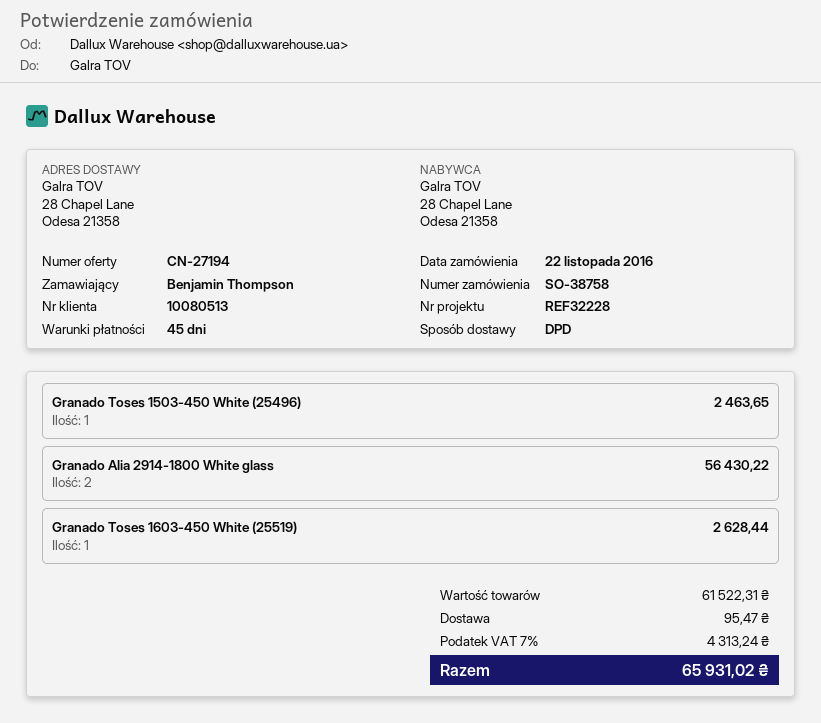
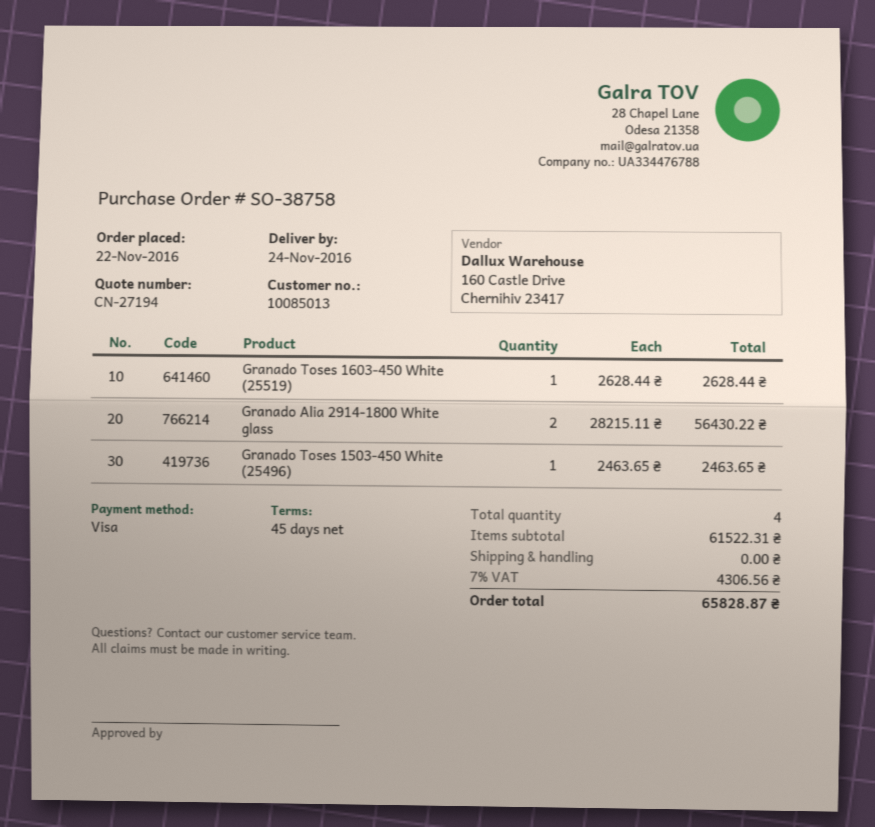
customer number: 10080513 -> 10085013
shipping: 95.47 -> 0.00
tax: 7% = 4313.24 -> 7% = 4306.56
total: 65931.02 -> 65828.87

